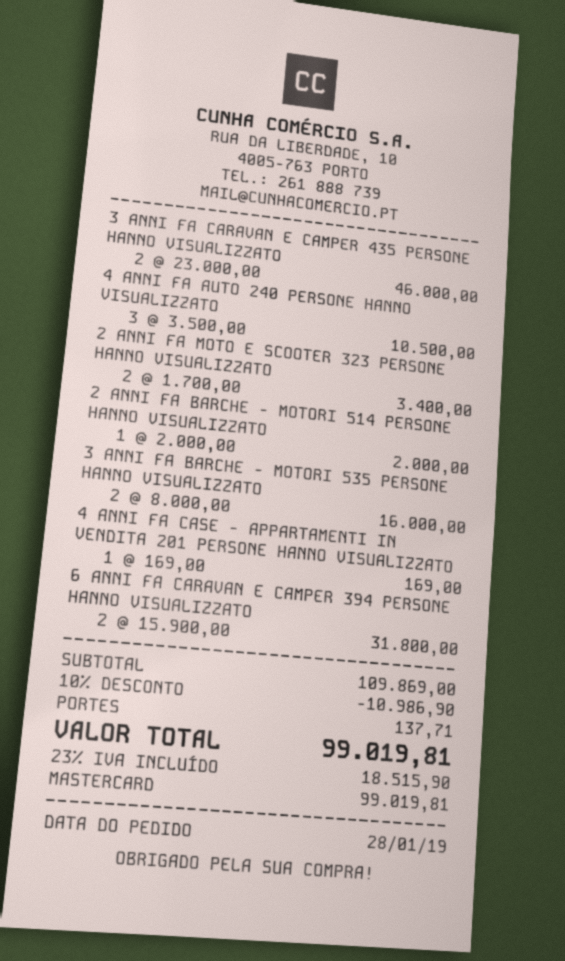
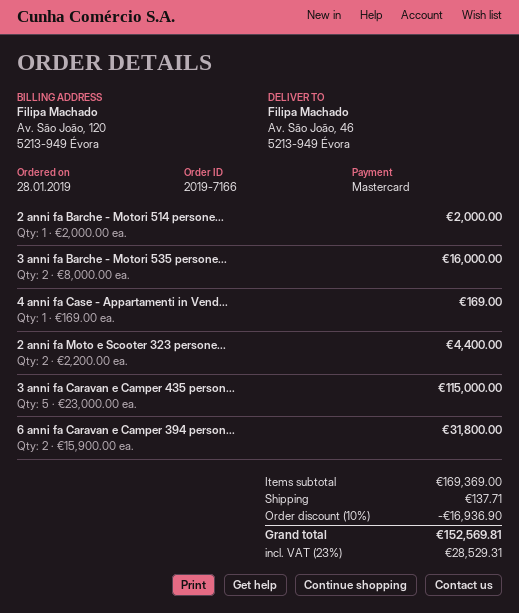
3 ANNI FA CARAVAN E CAMPER 435 PERSONE HANNO VISUALIZZATO: 2 x 23000.00 = 46000.00 -> 5 x 23000.00 = 115000.00
4 ANNI FA AUTO 240 PERSONE HANNO VISUALIZZATO: 3 x 3500.00 = 10500.00 -> none
2 ANNI FA MOTO E SCOOTER 323 PERSONE HANNO VISUALIZZATO: 2 x 1700.00 = 3400.00 -> 2 x 2200.00 = 4400.00
subtotal: 109869.00 -> 169369.00
discount: 10% = 10986.90 -> 10% = 16936.90
tax: 23% = 18515.90 -> 23% = 28529.31
total: 99019.81 -> 152569.81

